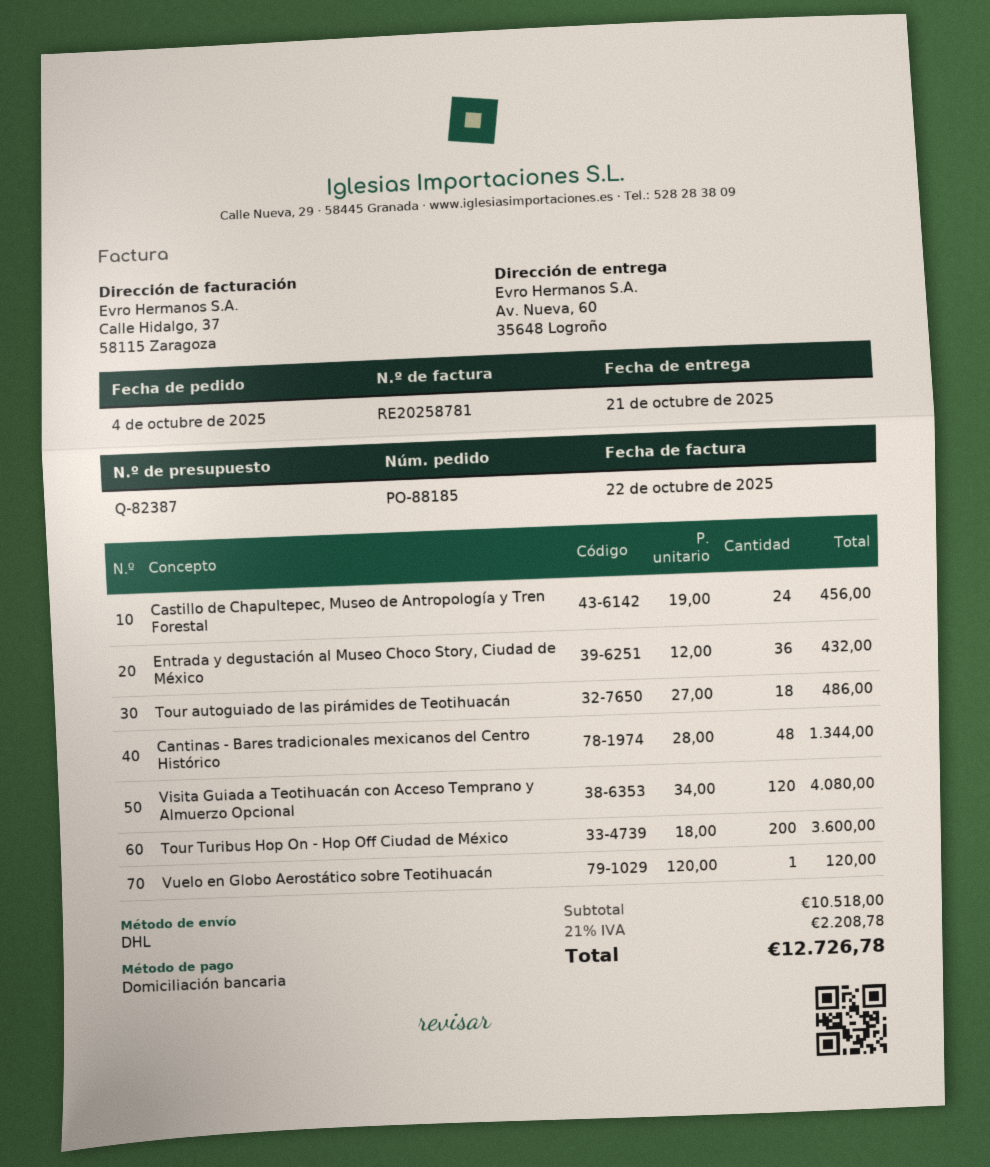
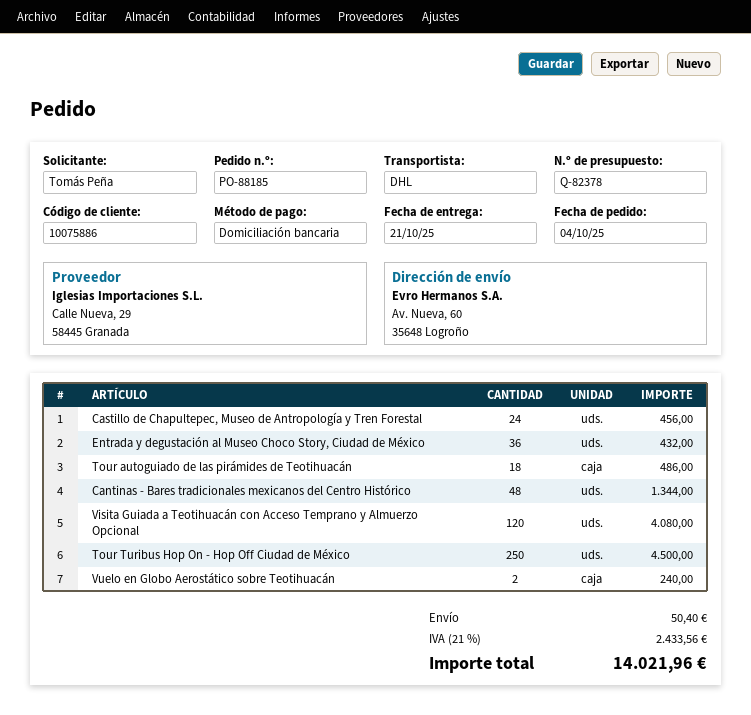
quote number: Q-82387 -> Q-82378
Tour Turibus Hop On - Hop Off Ciudad de México: 200 for 3600.00 -> 250 for 4500.00
Vuelo en Globo Aerostático sobre Teotihuacán: 1 for 120.00 -> 2 for 240.00
shipping: none -> 50.40
tax: 21% = 2208.78 -> 21% = 2433.56
total: 12726.78 -> 14021.96

